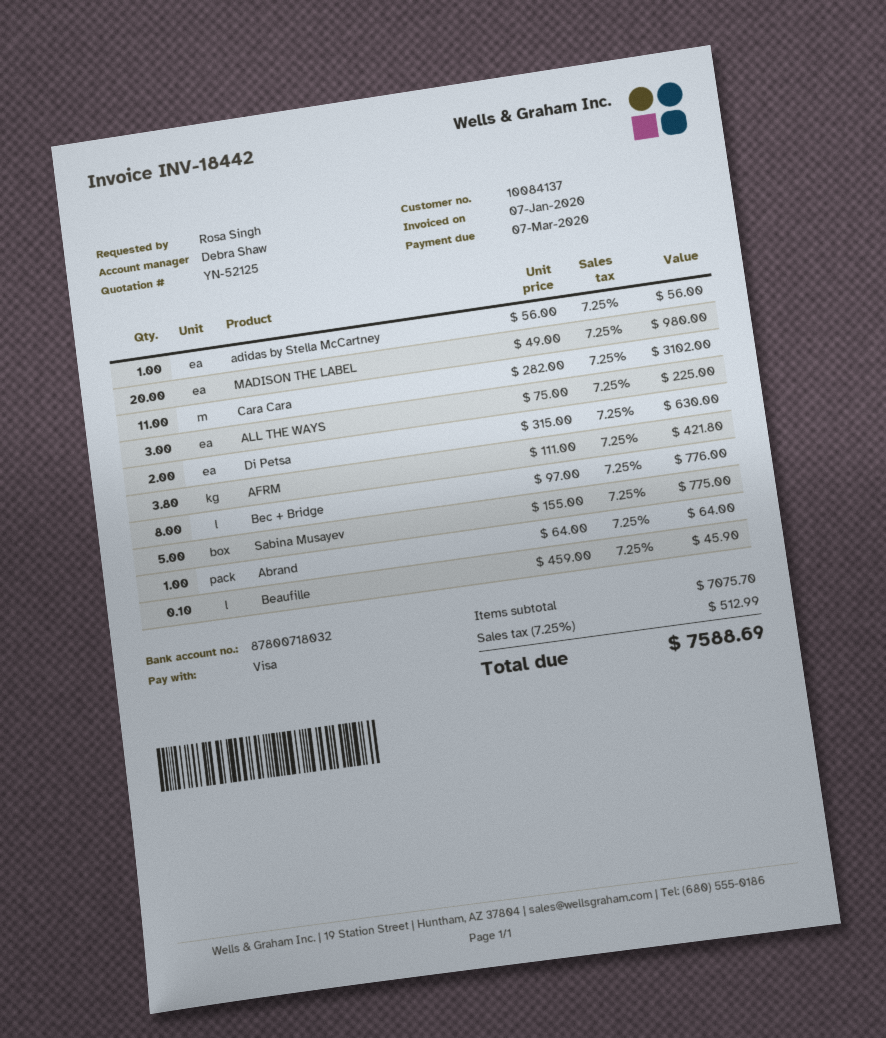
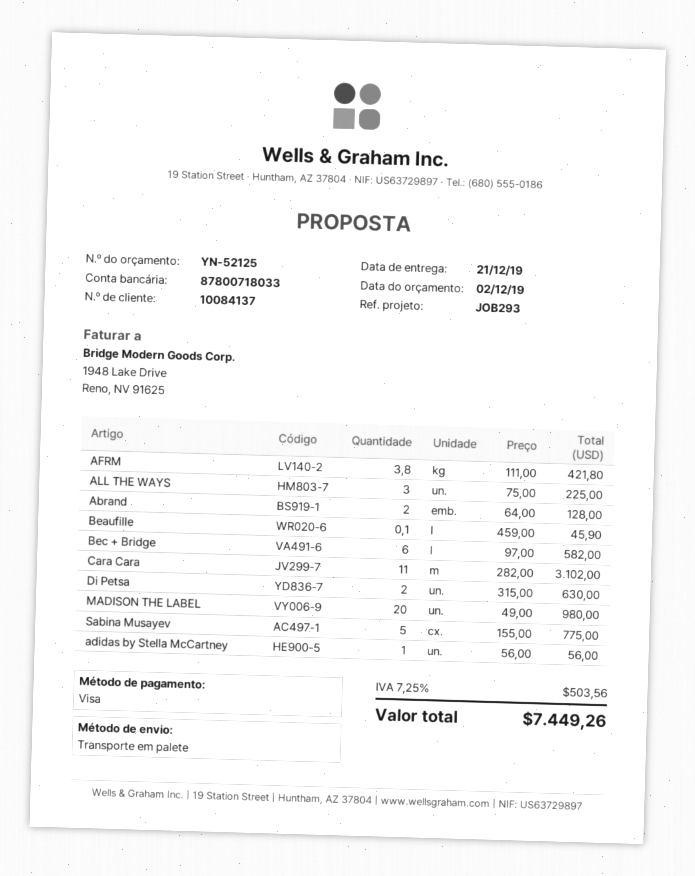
bank account: 87800718032 -> 87800718033
Bec + Bridge: 8 x 97.00 = 776.00 -> 6 x 97.00 = 582.00
Abrand: 1 x 64.00 = 64.00 -> 2 x 64.00 = 128.00
tax: 7.25% = 512.99 -> 7.25% = 503.56
total: 7588.69 -> 7449.26

